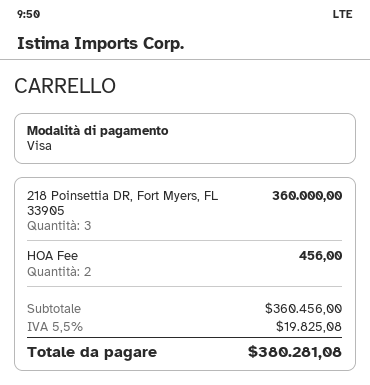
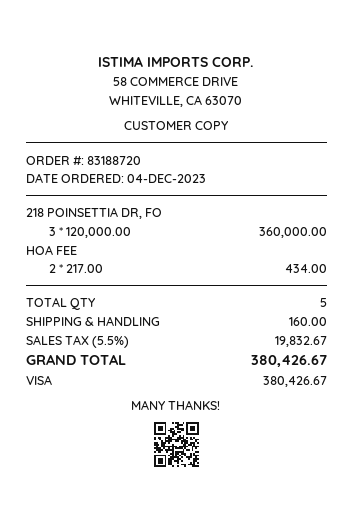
HOA Fee: 2 for 456.00 -> 2 for 434.00
shipping: none -> 160.00
tax: 5.5% = 19825.08 -> 5.5% = 19832.67
total: 380281.08 -> 380426.67

